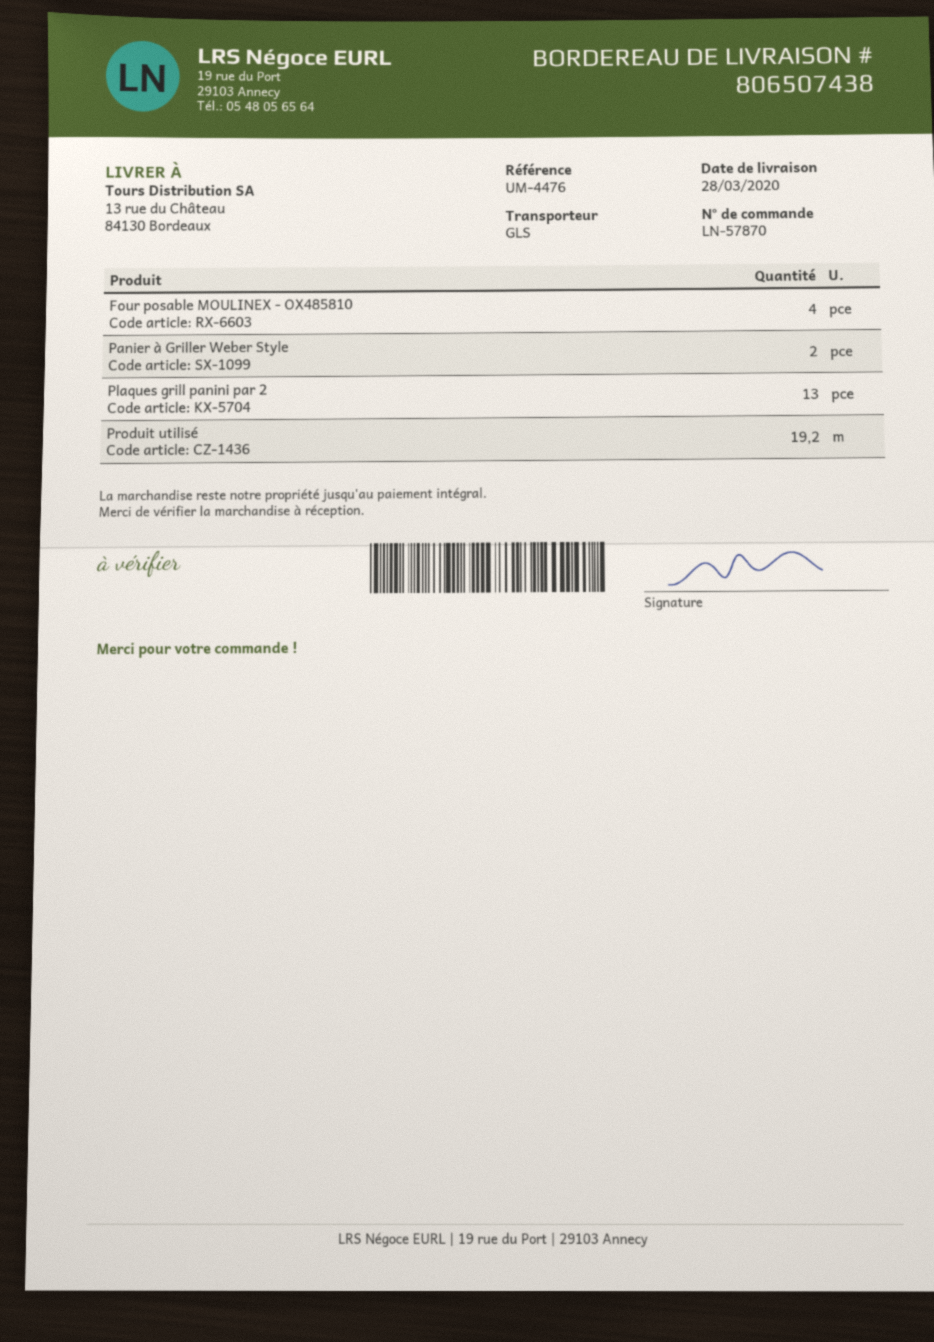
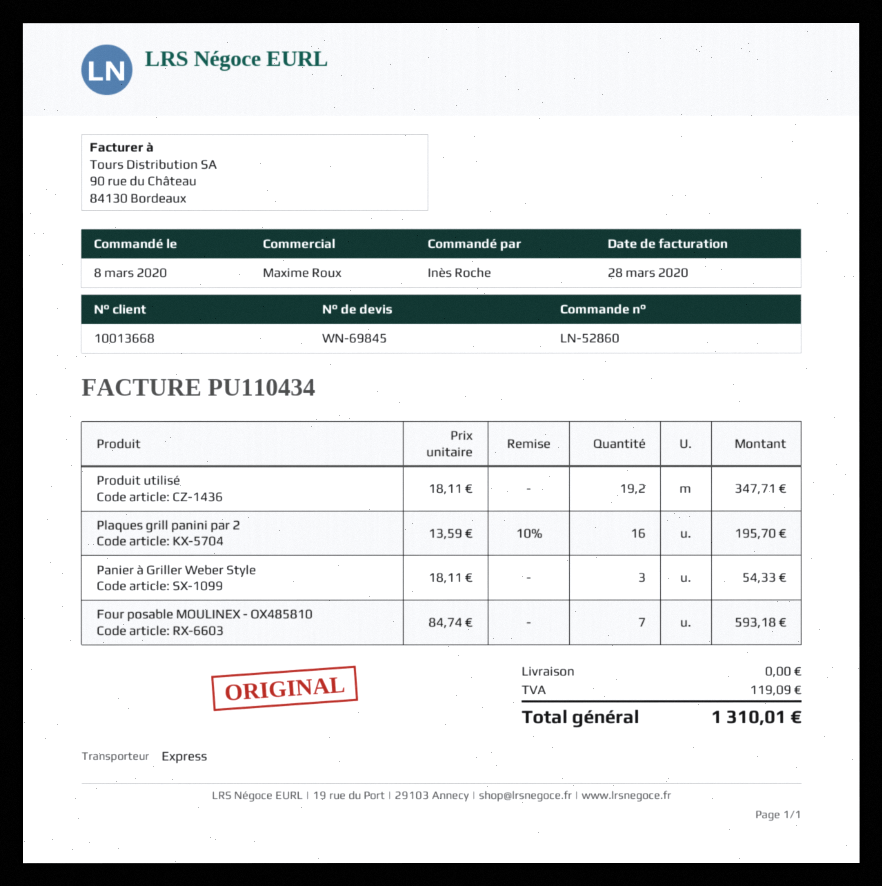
order number: LN-57870 -> LN-52860
shipping method: GLS -> express
Four posable MOULINEX - OX485810: 4 -> 7
Panier à Griller Weber Style: 2 -> 3
Plaques grill panini par 2: 13 -> 16

